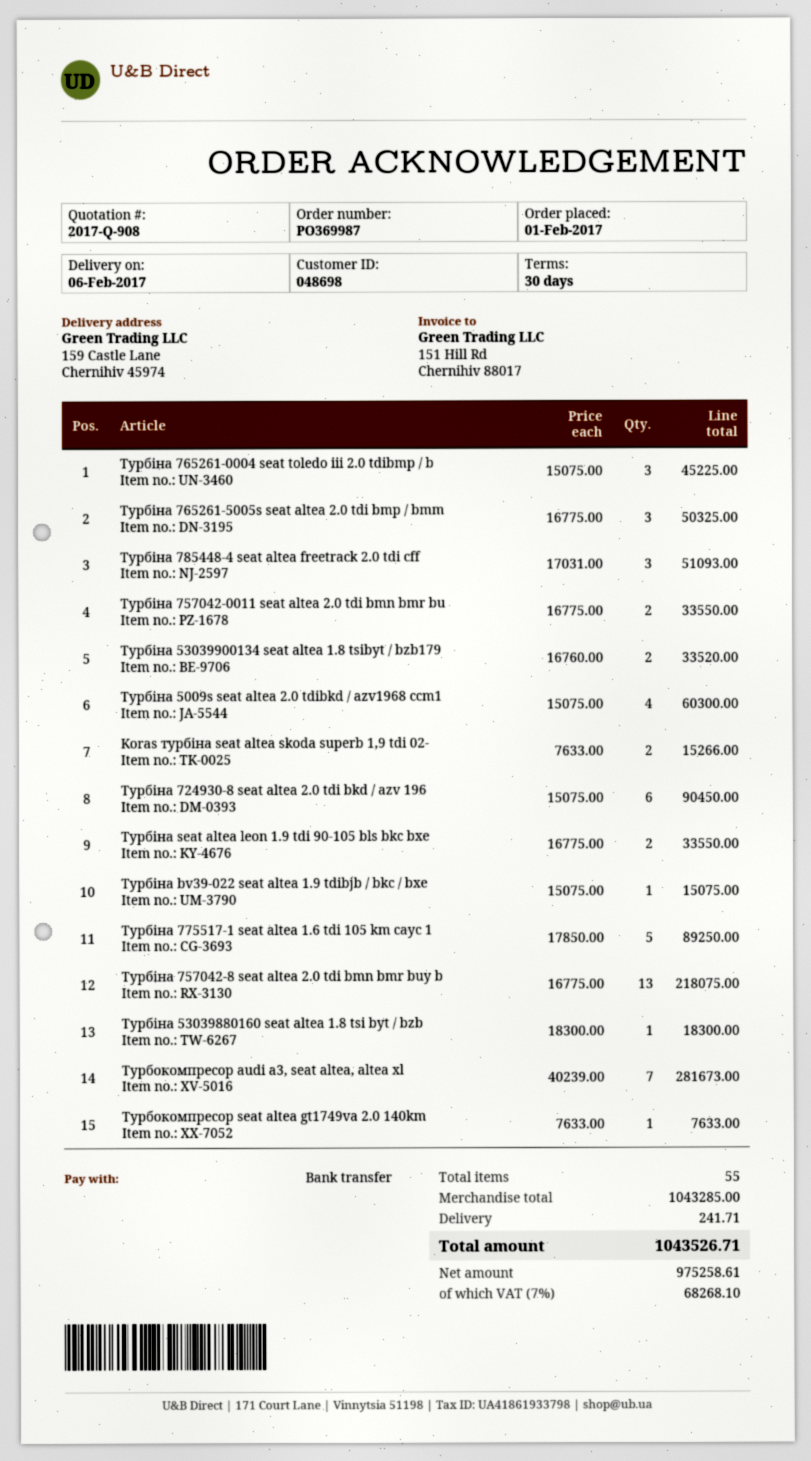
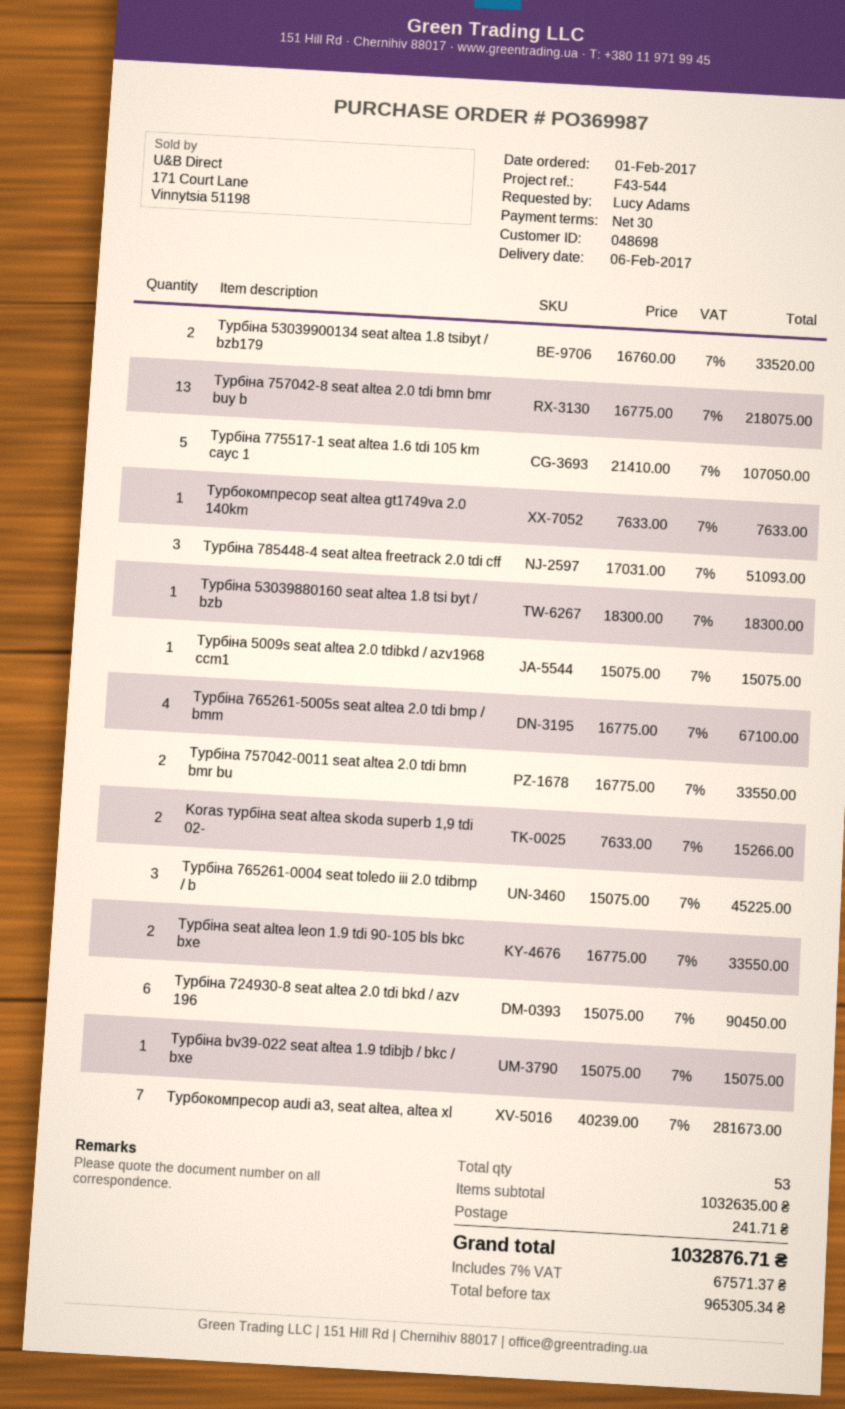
Турбіна 765261-5005s seat altea 2.0 tdi bmp / bmm: 3 x 16775.00 = 50325.00 -> 4 x 16775.00 = 67100.00
Турбіна 5009s seat altea 2.0 tdibkd / azv1968 ccm1: 4 x 15075.00 = 60300.00 -> 1 x 15075.00 = 15075.00
Турбіна 775517-1 seat altea 1.6 tdi 105 km cayc 1: 5 x 17850.00 = 89250.00 -> 5 x 21410.00 = 107050.00
total quantity: 55 -> 53
subtotal: 1043285.00 -> 1032635.00
net: 975258.61 -> 965305.34
tax: 7% = 68268.10 -> 7% = 67571.37
total: 1043526.71 -> 1032876.71

